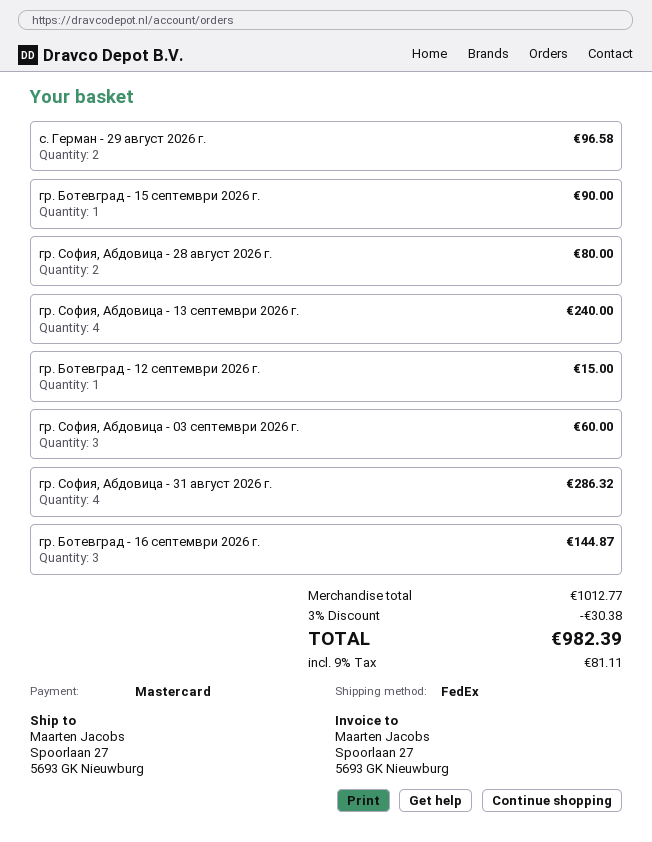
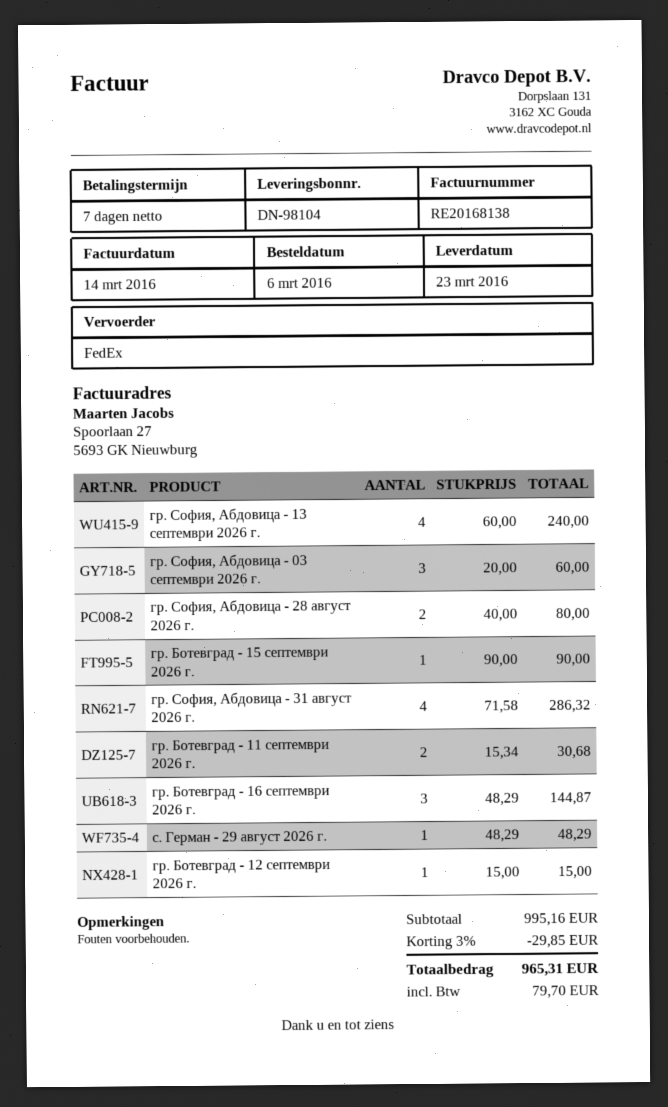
с. Герман - 29 август 2026 г.: 2 for 96.58 -> 1 for 48.29
гр. Ботевград - 11 септември 2026 г.: none -> 2 for 30.68
subtotal: 1012.77 -> 995.16
discount: 3% = 30.38 -> 3% = 29.85
tax: 81.11 -> 79.70
total: 982.39 -> 965.31

